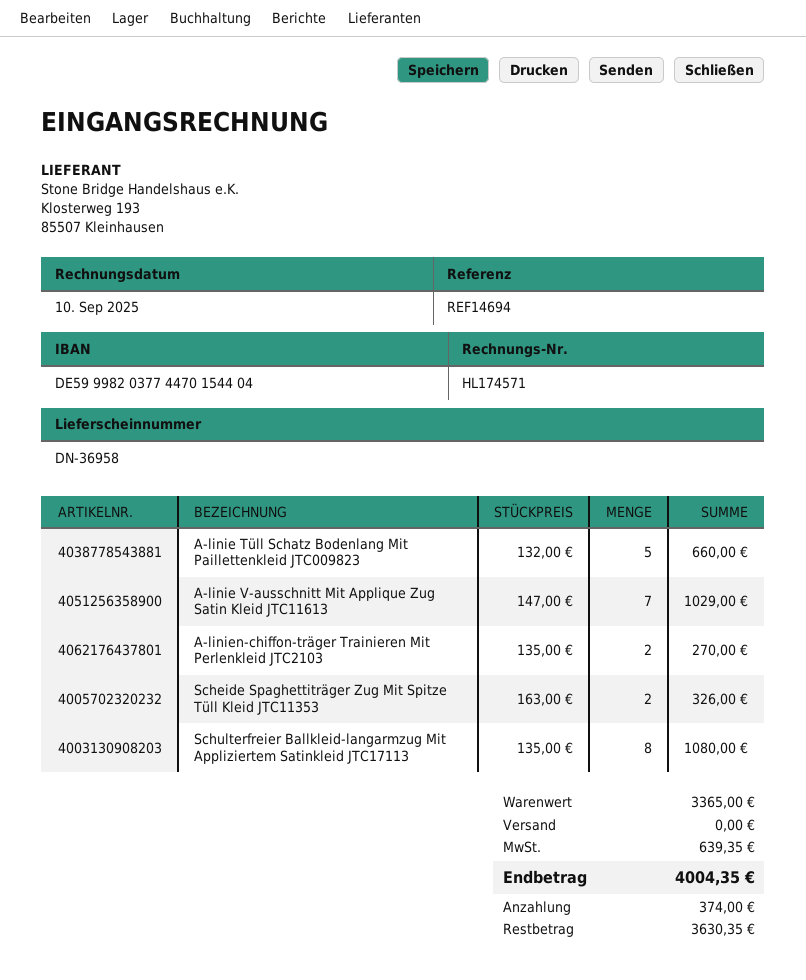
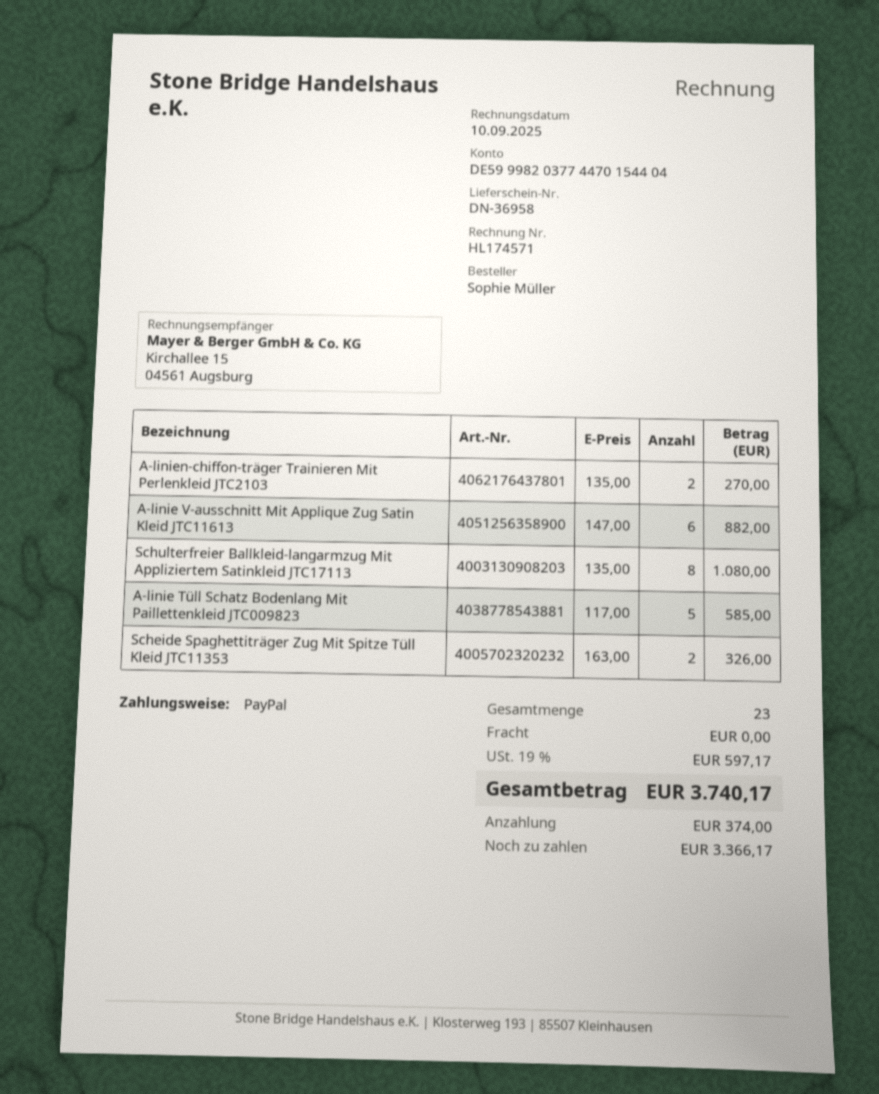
A-linie Tüll Schatz Bodenlang Mit Paillettenkleid JTC009823: 5 x 132.00 = 660.00 -> 5 x 117.00 = 585.00
A-linie V-ausschnitt Mit Applique Zug Satin Kleid JTC11613: 7 x 147.00 = 1029.00 -> 6 x 147.00 = 882.00
tax: 639.35 -> 597.17
total: 4004.35 -> 3740.17
balance: 3630.35 -> 3366.17

